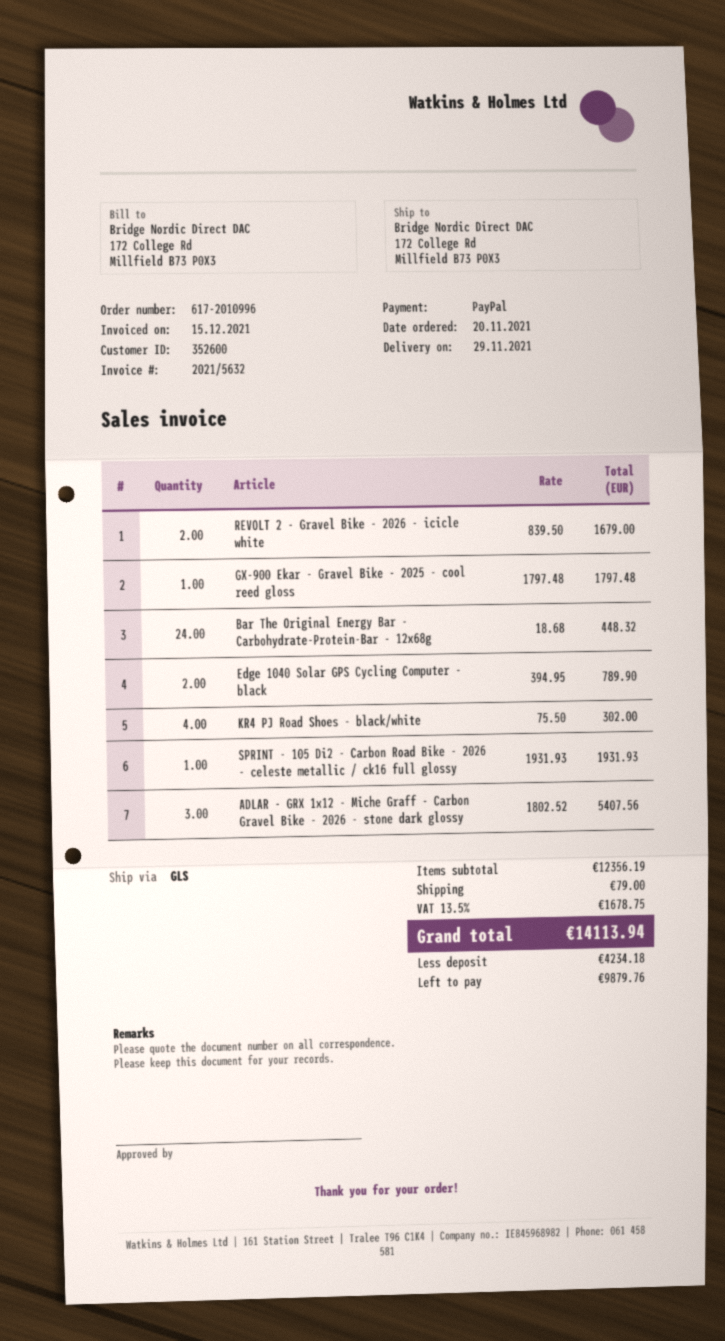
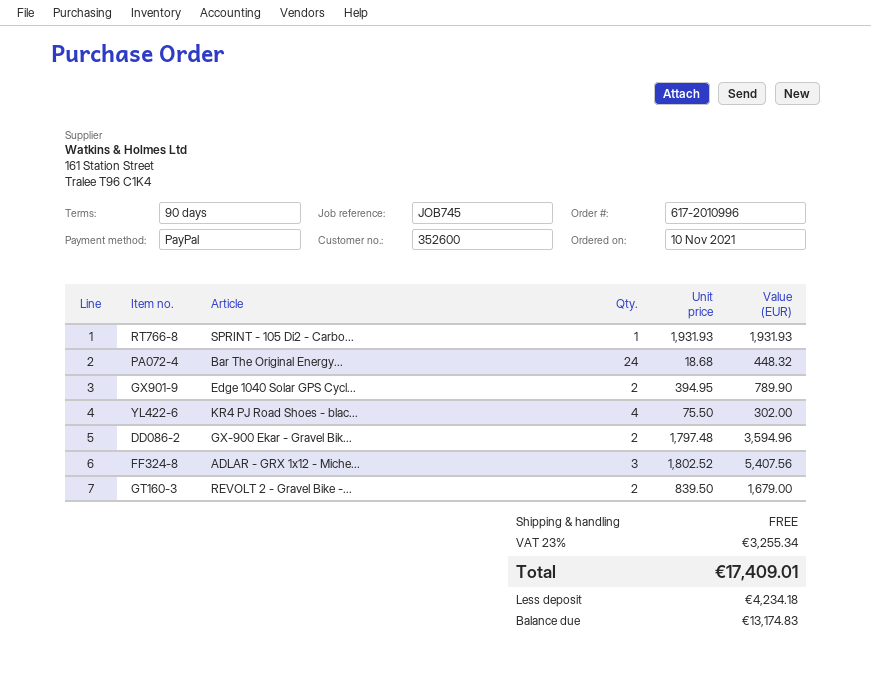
order date: 2021-11-20 -> 2021-11-10
GX-900 Ekar - Gravel Bike - 2025 - cool reed gloss: 1 x 1797.48 = 1797.48 -> 2 x 1797.48 = 3594.96
shipping: 79.00 -> 0.00
tax: 13.5% = 1678.75 -> 23% = 3255.34
total: 14113.94 -> 17409.01
balance: 9879.76 -> 13174.83

